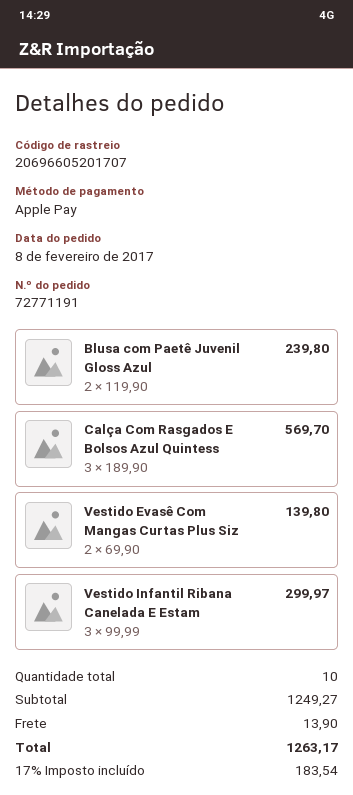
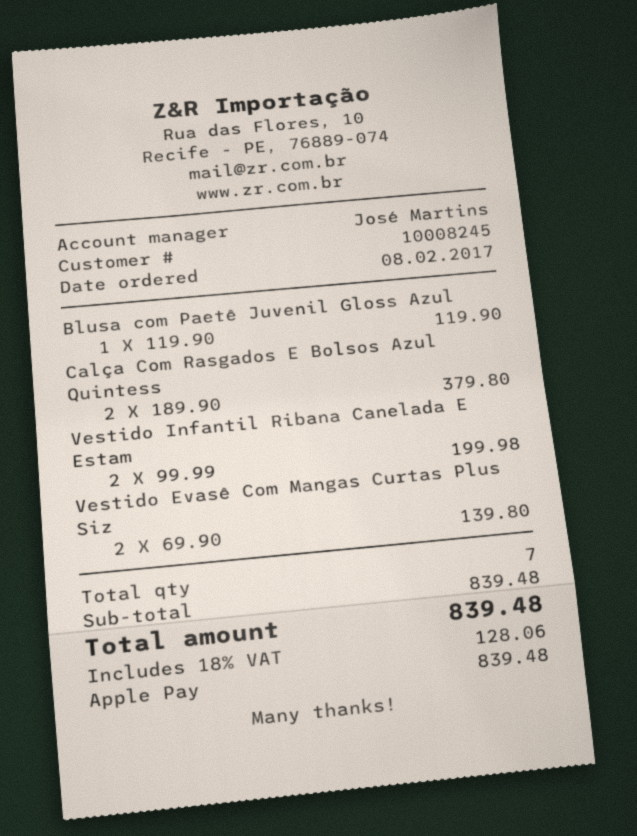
Blusa com Paetê Juvenil Gloss Azul: 2 x 119.90 = 239.80 -> 1 x 119.90 = 119.90
Calça Com Rasgados E Bolsos Azul Quintess: 3 x 189.90 = 569.70 -> 2 x 189.90 = 379.80
Vestido Infantil Ribana Canelada E Estam: 3 x 99.99 = 299.97 -> 2 x 99.99 = 199.98
total quantity: 10 -> 7
subtotal: 1249.27 -> 839.48
shipping: 13.90 -> none
tax: 17% = 183.54 -> 18% = 128.06
total: 1263.17 -> 839.48

